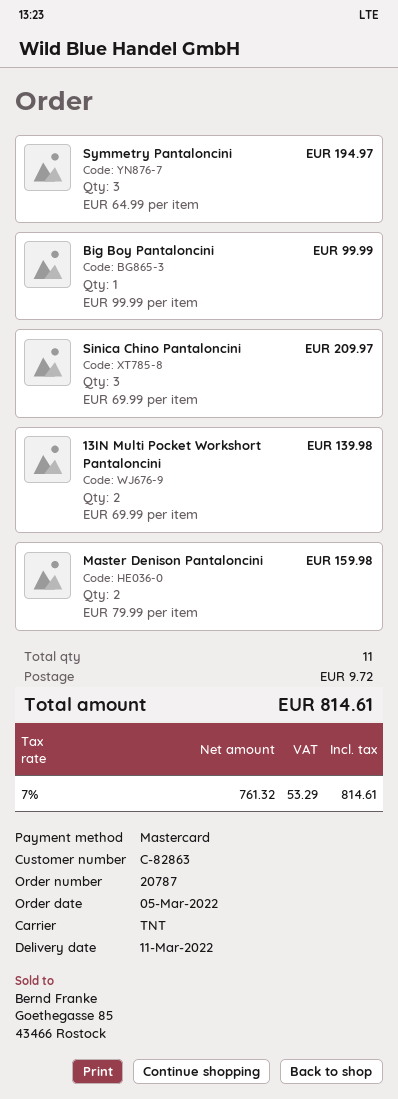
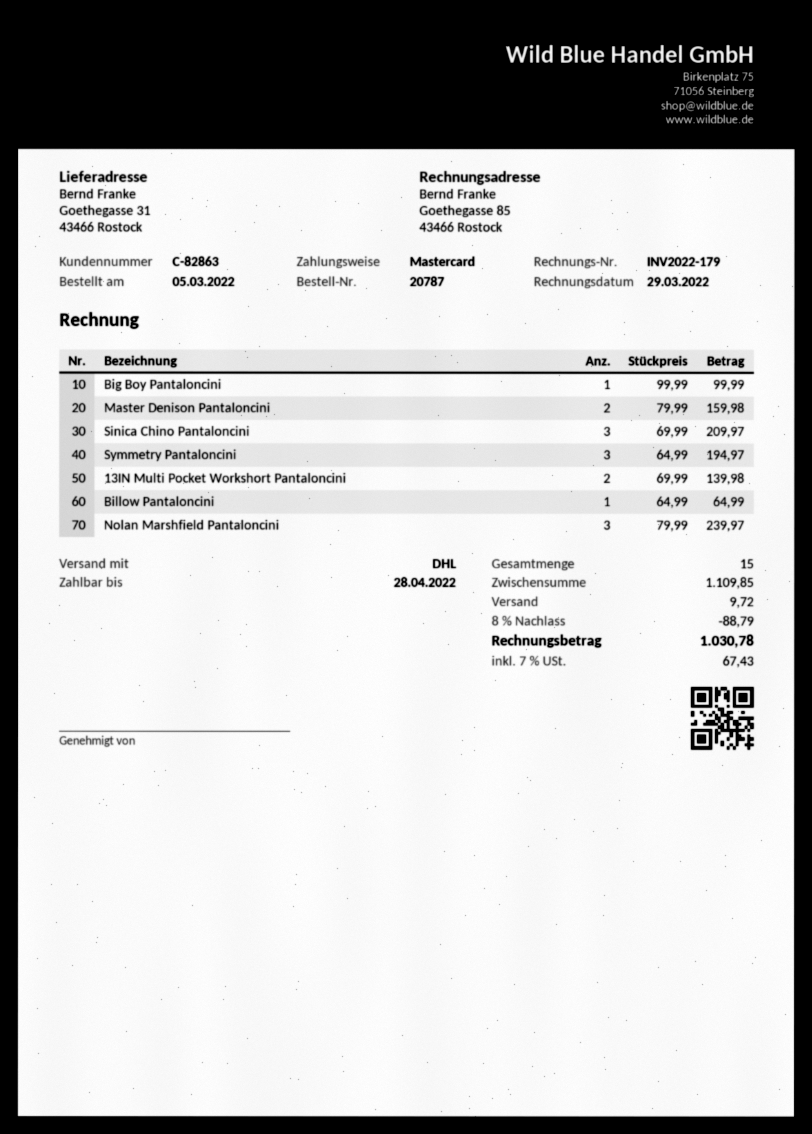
shipping method: TNT -> DHL
Billow Pantaloncini: none -> 1 x 64.99 = 64.99
Nolan Marshfield Pantaloncini: none -> 3 x 79.99 = 239.97
total quantity: 11 -> 15
discount: none -> 8% = 88.79
tax: 7% = 53.29 -> 7% = 67.43
total: 814.61 -> 1030.78

